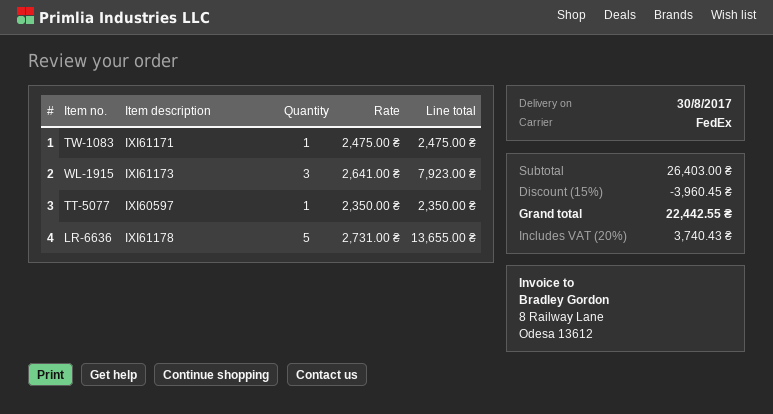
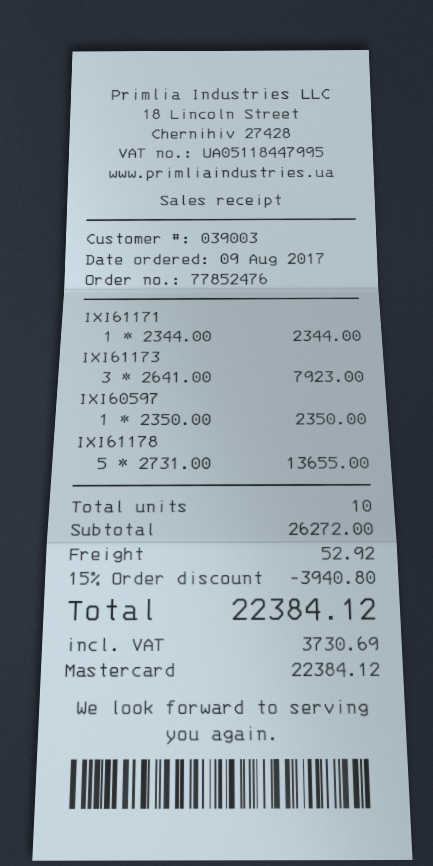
IXI61171: 1 x 2475.00 = 2475.00 -> 1 x 2344.00 = 2344.00
subtotal: 26403.00 -> 26272.00
discount: 15% = 3960.45 -> 15% = 3940.80
shipping: none -> 52.92
tax: 3740.43 -> 3730.69
total: 22442.55 -> 22384.12

